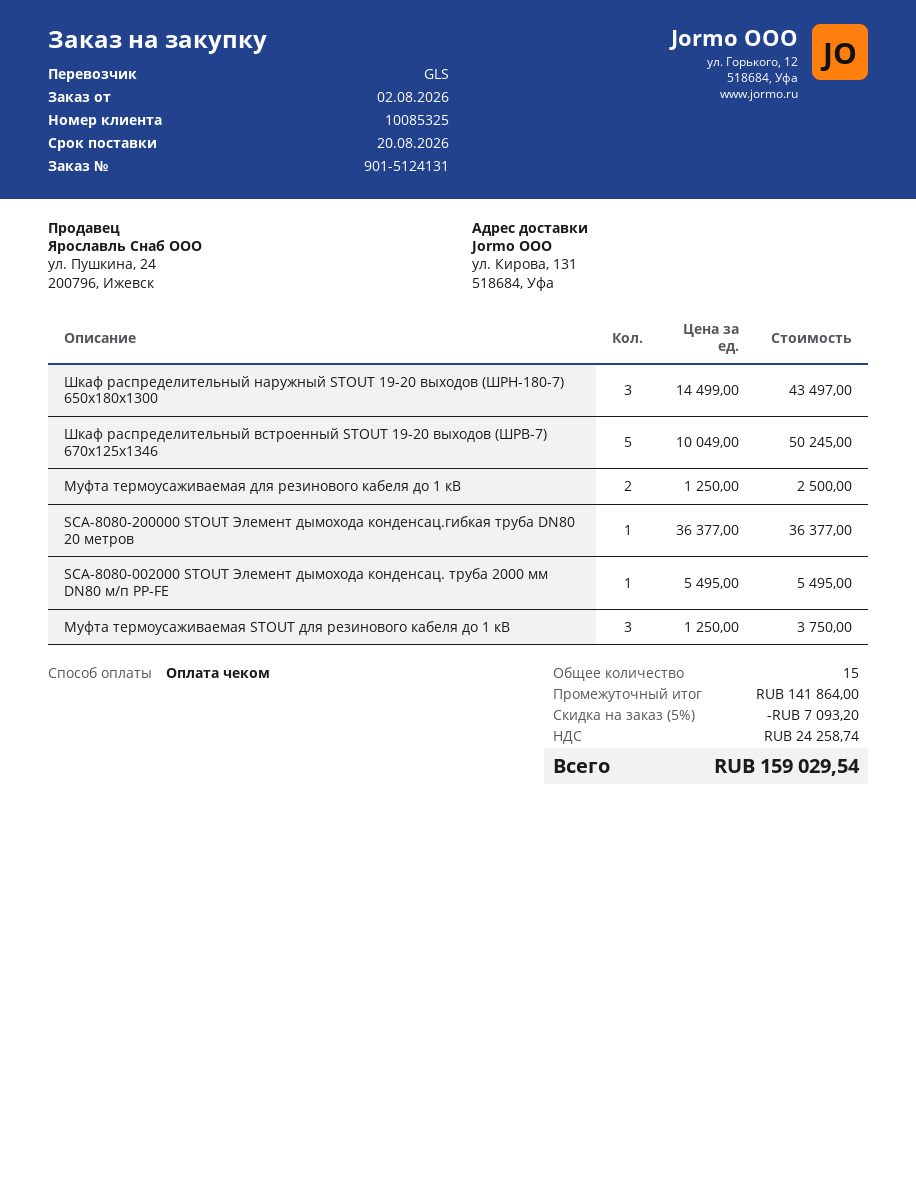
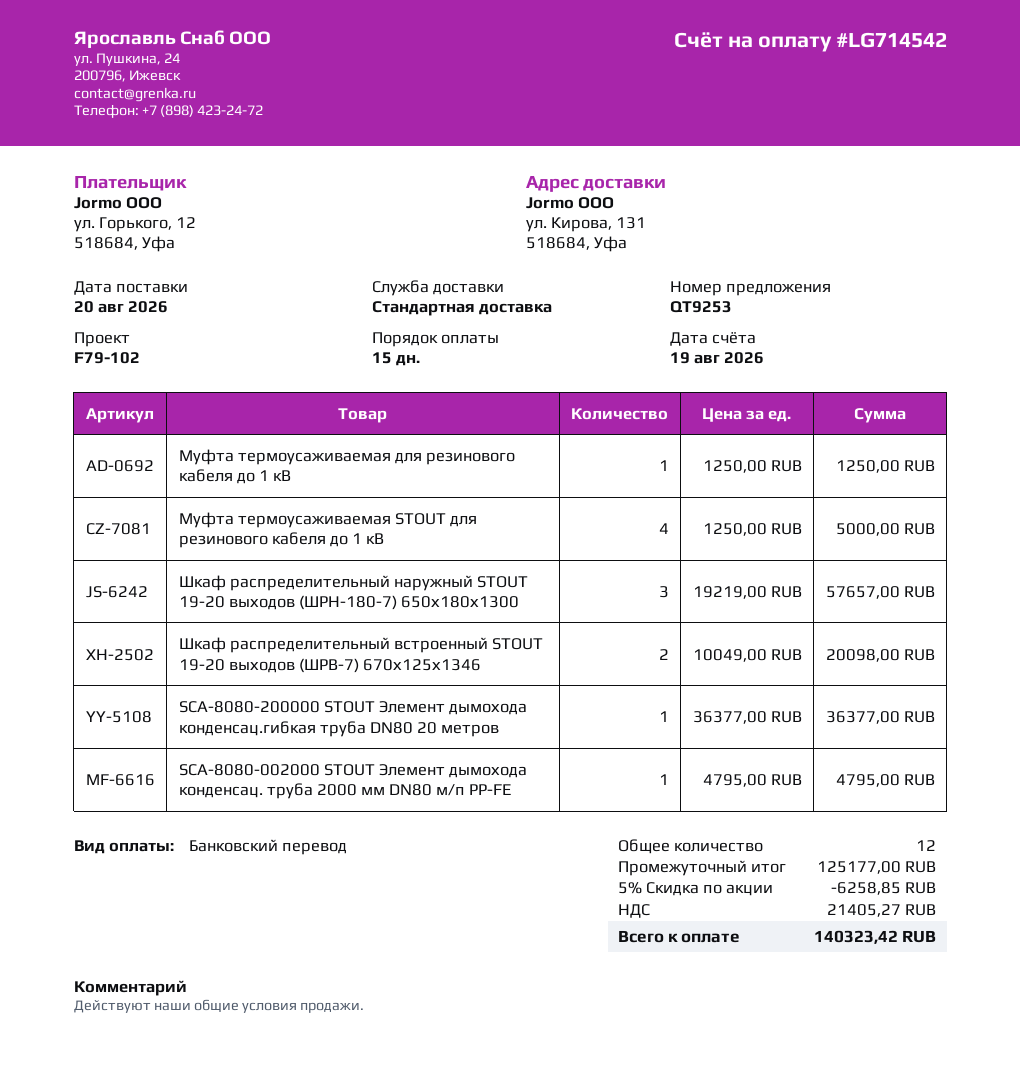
payment method: cheque -> bank transfer
shipping method: GLS -> standard
Шкаф распределительный наружный STOUT 19-20 выходов (ШРН-180-7) 650х180х1300: 3 x 14499.00 = 43497.00 -> 3 x 19219.00 = 57657.00
Шкаф распределительный встроенный STOUT 19-20 выходов (ШРВ-7) 670х125х1346: 5 x 10049.00 = 50245.00 -> 2 x 10049.00 = 20098.00
Муфта термоусаживаемая для резинового кабеля до 1 кВ: 2 x 1250.00 = 2500.00 -> 1 x 1250.00 = 1250.00
SCA-8080-002000 STOUT Элемент дымохода конденсац. труба 2000 мм DN80 м/п PP-FE: 1 x 5495.00 = 5495.00 -> 1 x 4795.00 = 4795.00
Муфта термоусаживаемая STOUT для резинового кабеля до 1 кВ: 3 x 1250.00 = 3750.00 -> 4 x 1250.00 = 5000.00
total quantity: 15 -> 12
subtotal: 141864.00 -> 125177.00
discount: 5% = 7093.20 -> 5% = 6258.85
tax: 24258.74 -> 21405.27
total: 159029.54 -> 140323.42

